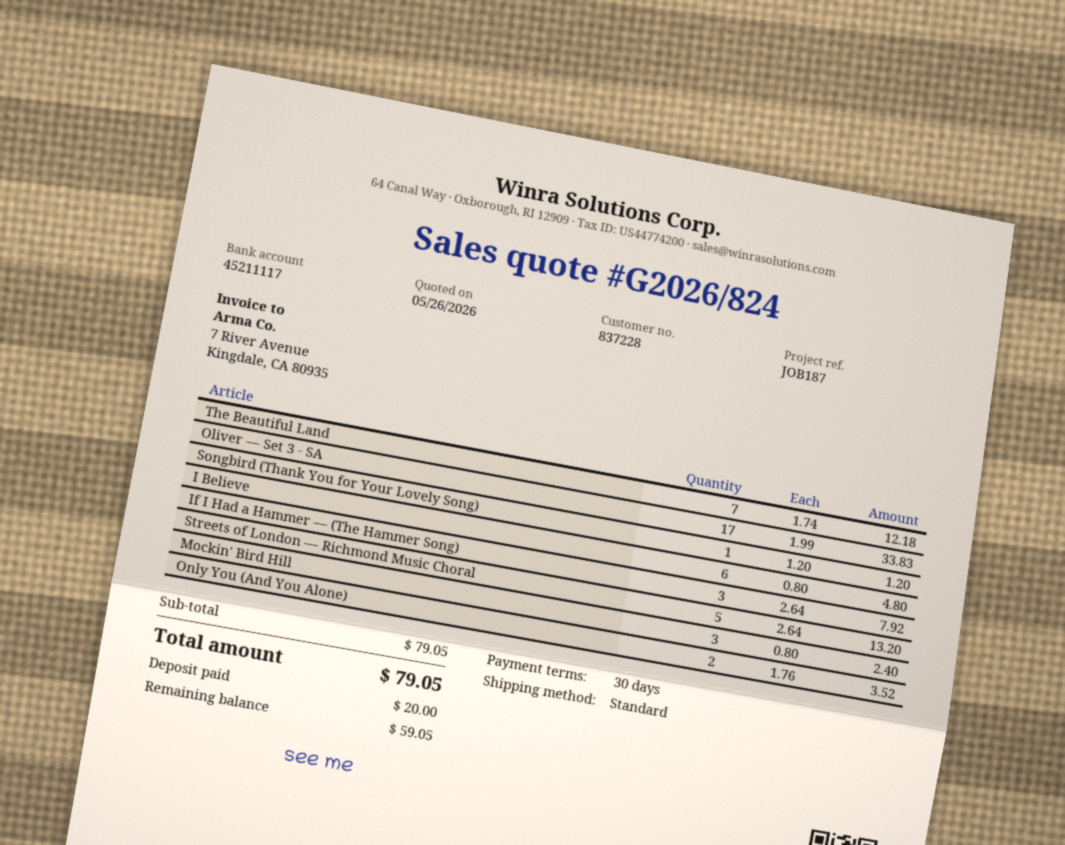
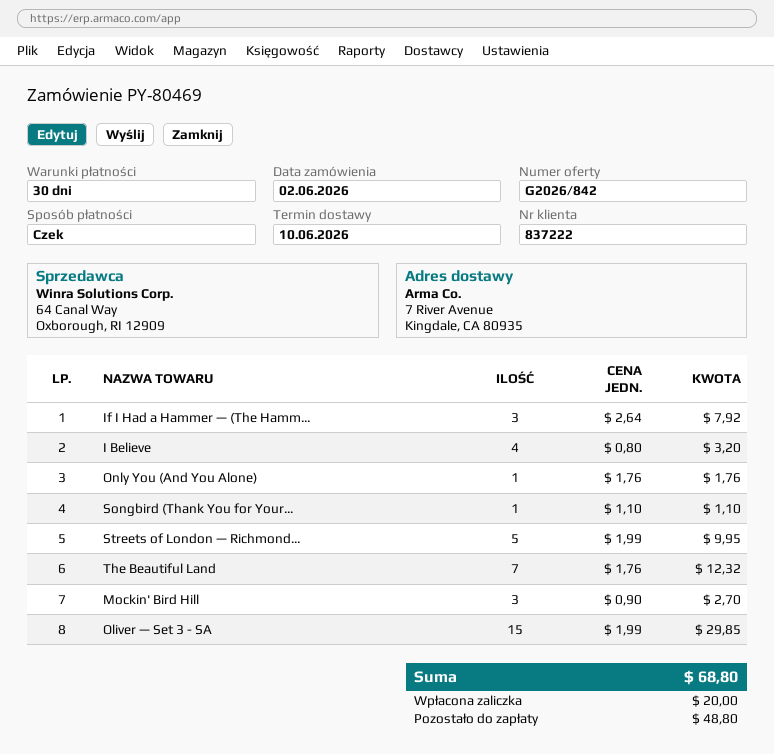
quote number: G2026/824 -> G2026/842
customer number: 837228 -> 837222
The Beautiful Land: 7 x 1.74 = 12.18 -> 7 x 1.76 = 12.32
Oliver — Set 3 - SA: 17 x 1.99 = 33.83 -> 15 x 1.99 = 29.85
Songbird (Thank You for Your Lovely Song): 1 x 1.20 = 1.20 -> 1 x 1.10 = 1.10
I Believe: 6 x 0.80 = 4.80 -> 4 x 0.80 = 3.20
Streets of London — Richmond Music Choral: 5 x 2.64 = 13.20 -> 5 x 1.99 = 9.95
Mockin' Bird Hill: 3 x 0.80 = 2.40 -> 3 x 0.90 = 2.70
Only You (And You Alone): 2 x 1.76 = 3.52 -> 1 x 1.76 = 1.76
total: 79.05 -> 68.80
balance: 59.05 -> 48.80

